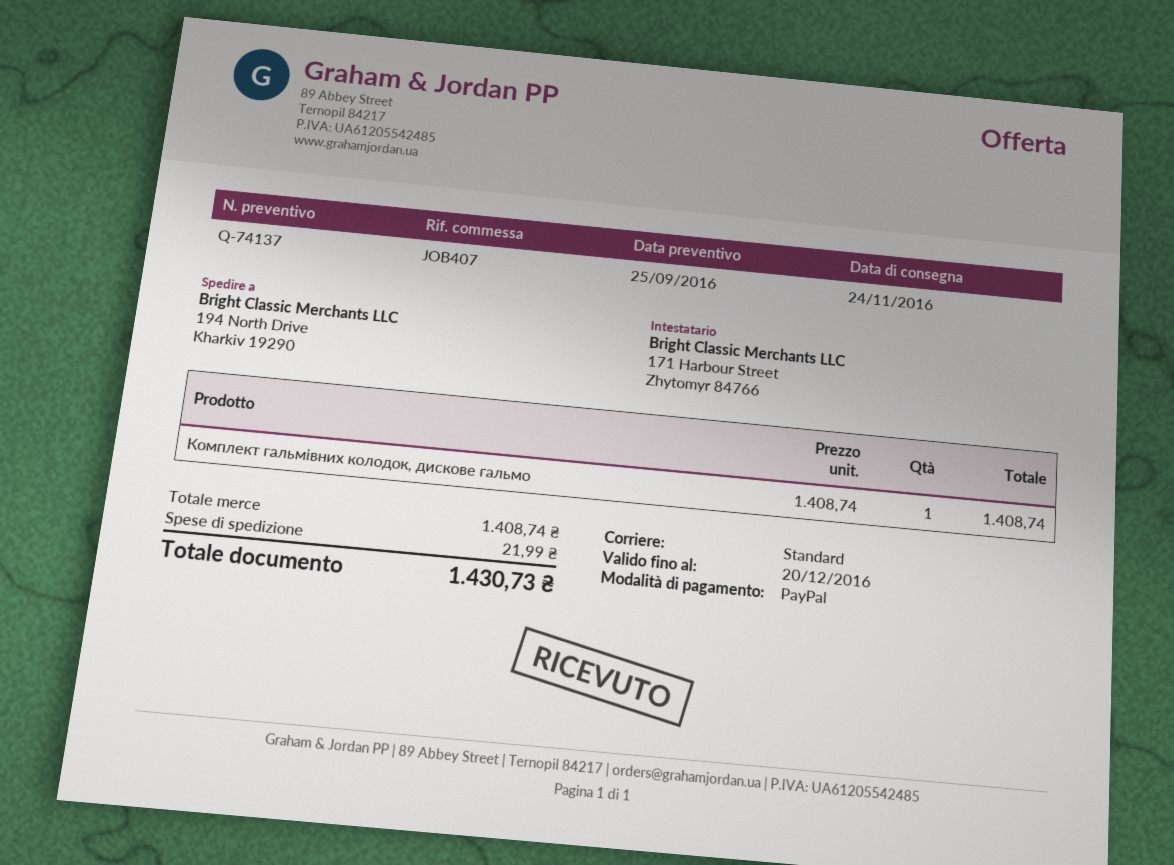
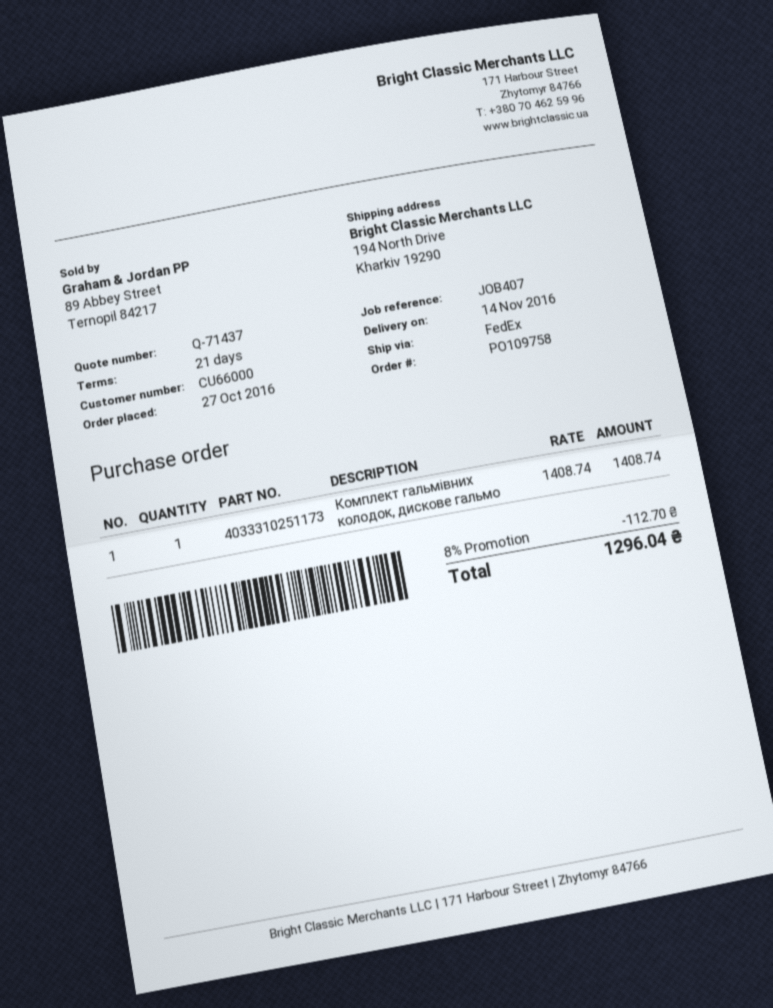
quote number: Q-74137 -> Q-71437
delivery date: 2016-11-24 -> 2016-11-14
shipping method: standard -> FedEx
discount: none -> 8% = 112.70
shipping: 21.99 -> none
total: 1430.73 -> 1296.04

